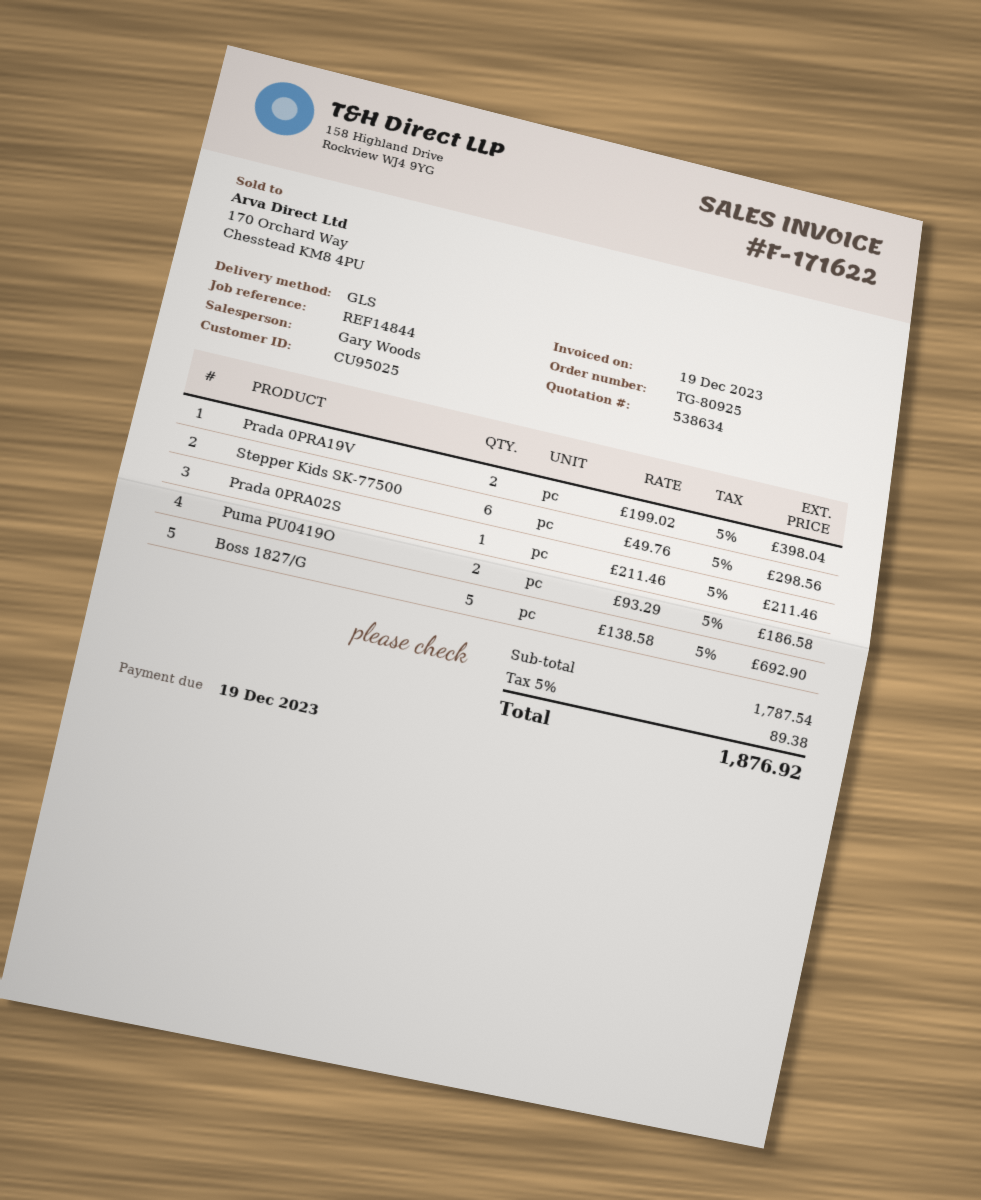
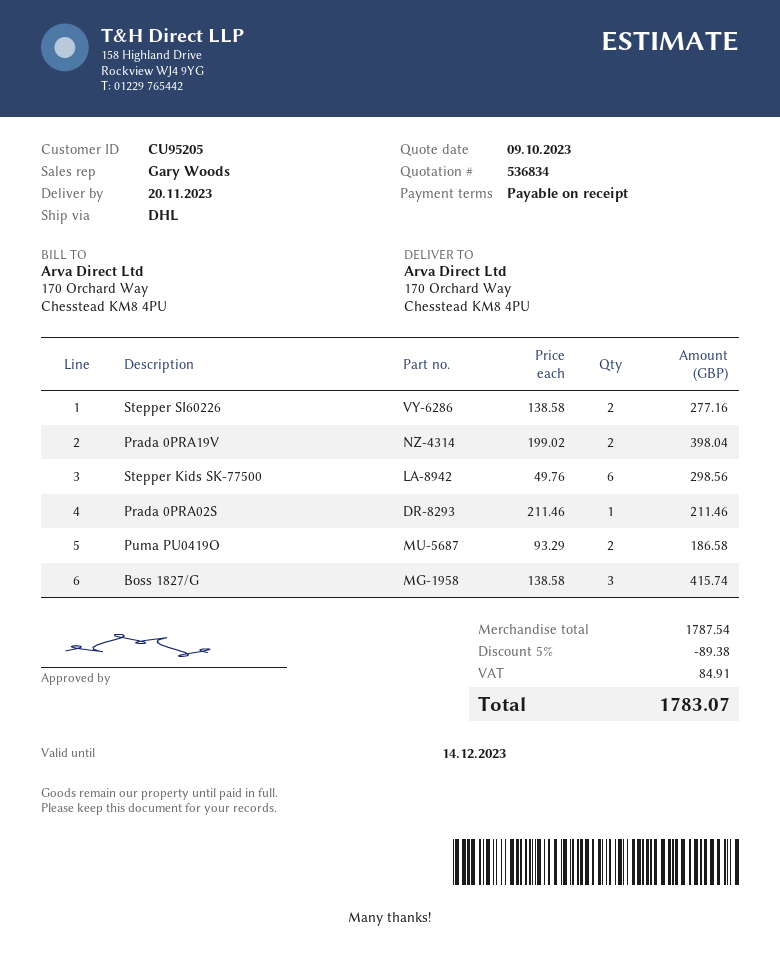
quote number: 538634 -> 536834
customer number: CU95025 -> CU95205
shipping method: GLS -> DHL
Boss 1827/G: 5 x 138.58 = 692.90 -> 3 x 138.58 = 415.74
Stepper SI60226: none -> 2 x 138.58 = 277.16
discount: none -> 5% = 89.38
tax: 89.38 -> 84.91
total: 1876.92 -> 1783.07

